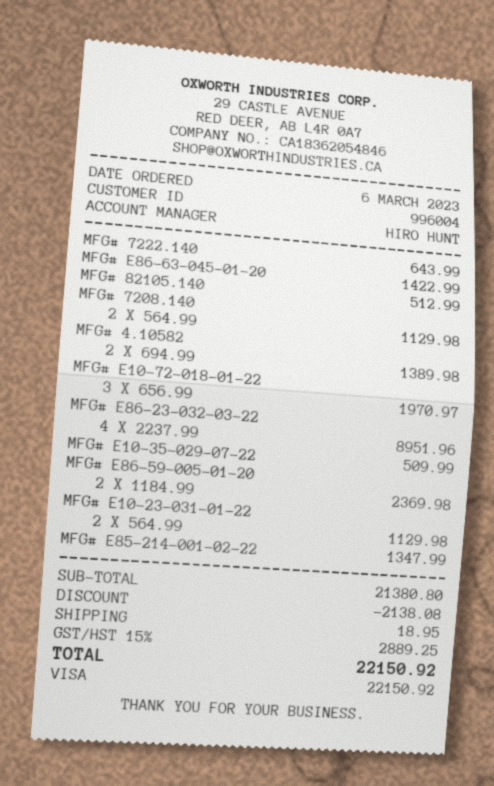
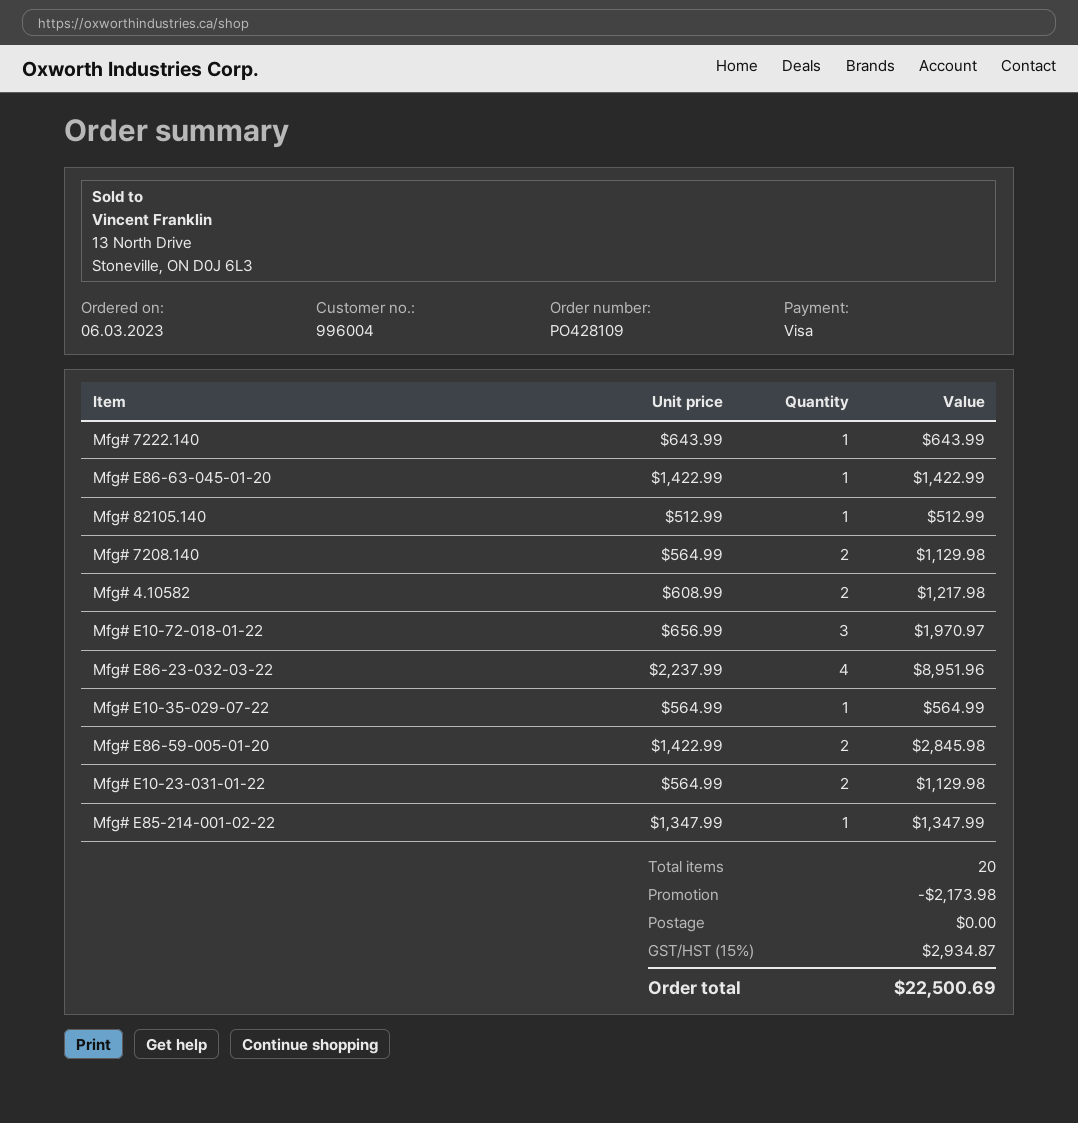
MFG# 4.10582: 2 x 694.99 = 1389.98 -> 2 x 608.99 = 1217.98
MFG# E10-35-029-07-22: 1 x 509.99 = 509.99 -> 1 x 564.99 = 564.99
MFG# E86-59-005-01-20: 2 x 1184.99 = 2369.98 -> 2 x 1422.99 = 2845.98
discount: 2138.08 -> 2173.98
shipping: 18.95 -> 0.00
tax: 15% = 2889.25 -> 15% = 2934.87
total: 22150.92 -> 22500.69

